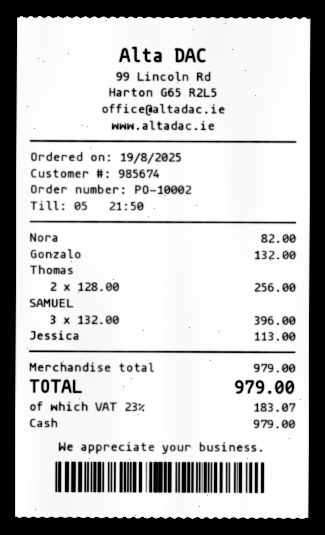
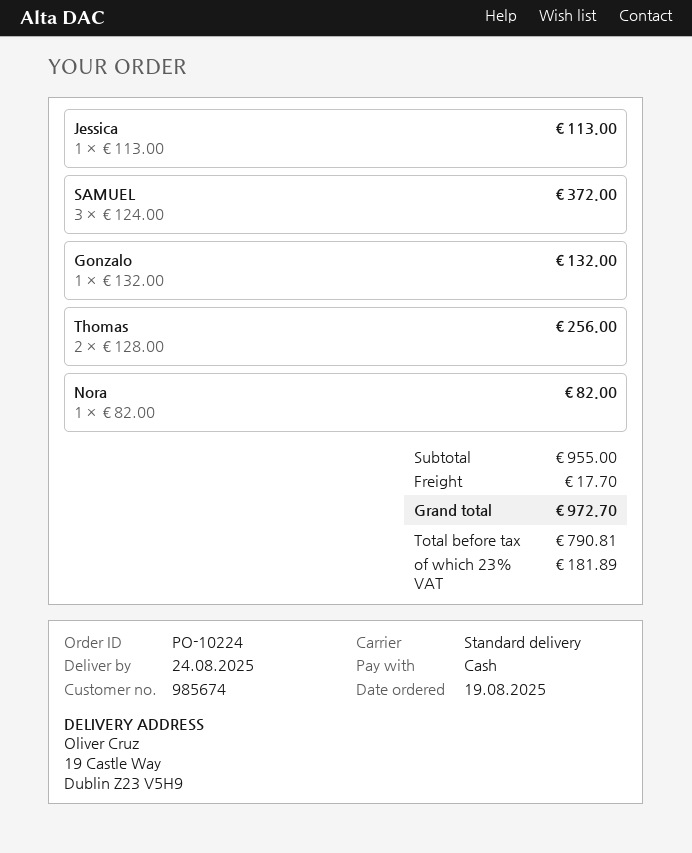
order number: PO-10002 -> PO-10224
SAMUEL: 3 x 132.00 = 396.00 -> 3 x 124.00 = 372.00
subtotal: 979.00 -> 955.00
shipping: none -> 17.70
tax: 23% = 183.07 -> 23% = 181.89
total: 979.00 -> 972.70

